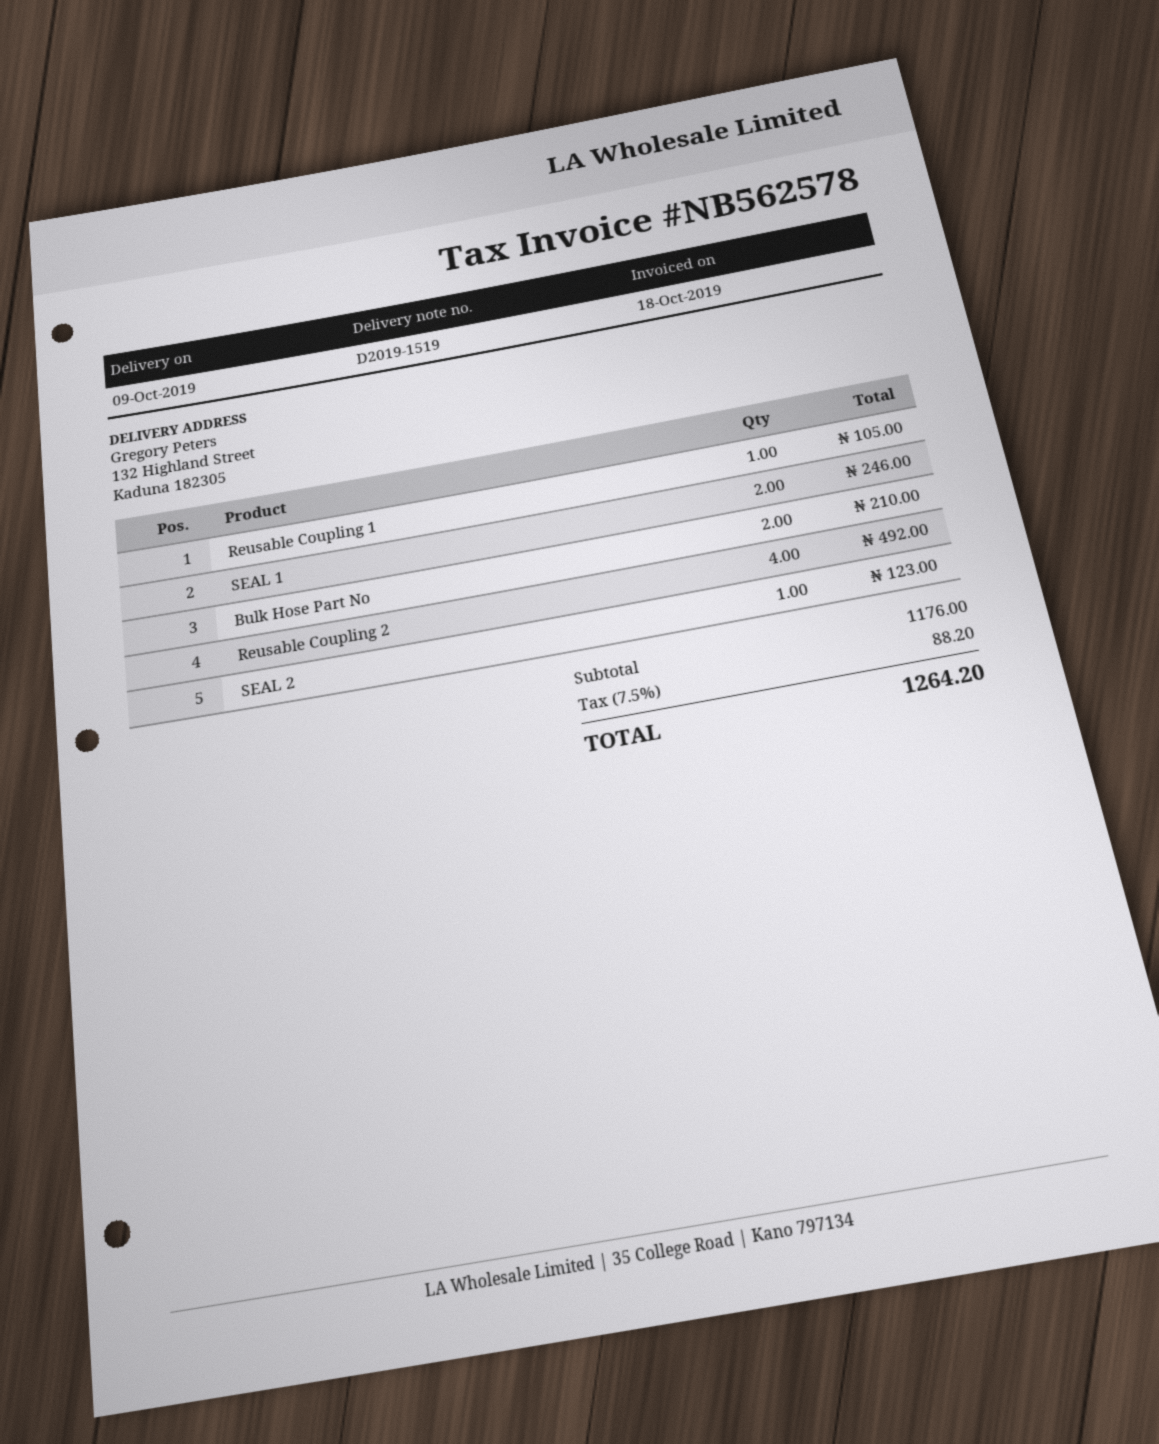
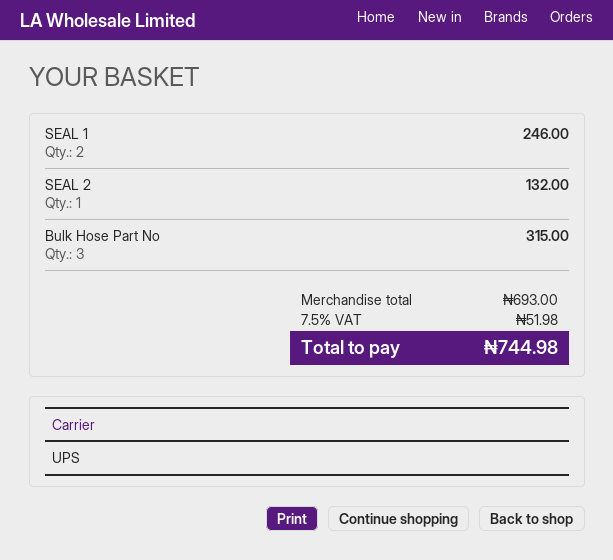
Reusable Coupling 1: 1 for 105.00 -> none
Bulk Hose Part No: 2 for 210.00 -> 3 for 315.00
Reusable Coupling 2: 4 for 492.00 -> none
SEAL 2: 1 for 123.00 -> 1 for 132.00
subtotal: 1176.00 -> 693.00
tax: 7.5% = 88.20 -> 7.5% = 51.98
total: 1264.20 -> 744.98

